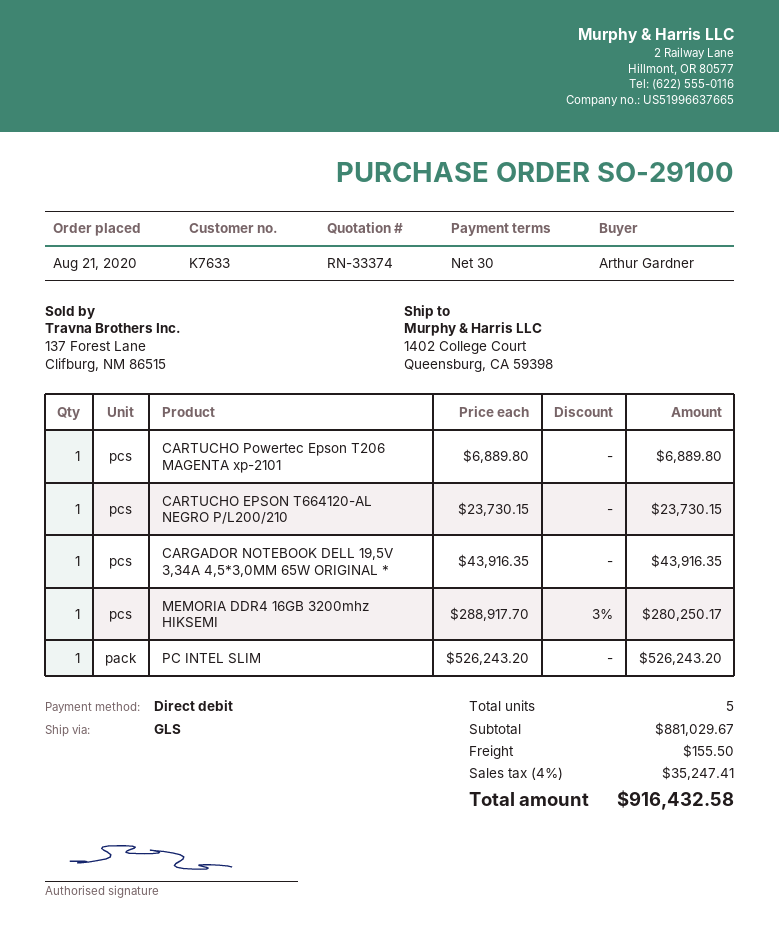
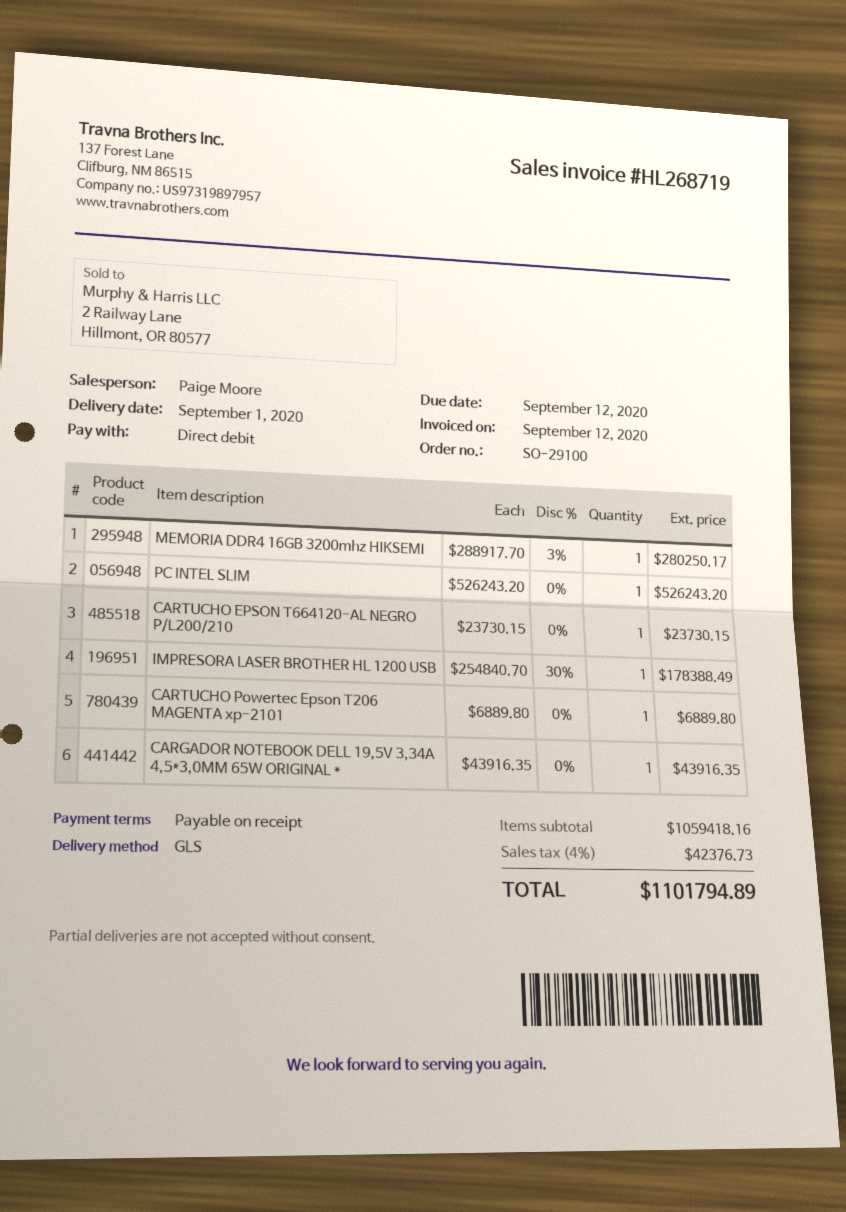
payment terms: 30 days -> on receipt
IMPRESORA LASER BROTHER HL 1200 USB: none -> 1 x 254840.70 - 30% = 178388.49
subtotal: 881029.67 -> 1059418.16
shipping: 155.50 -> none
tax: 4% = 35247.41 -> 4% = 42376.73
total: 916432.58 -> 1101794.89

